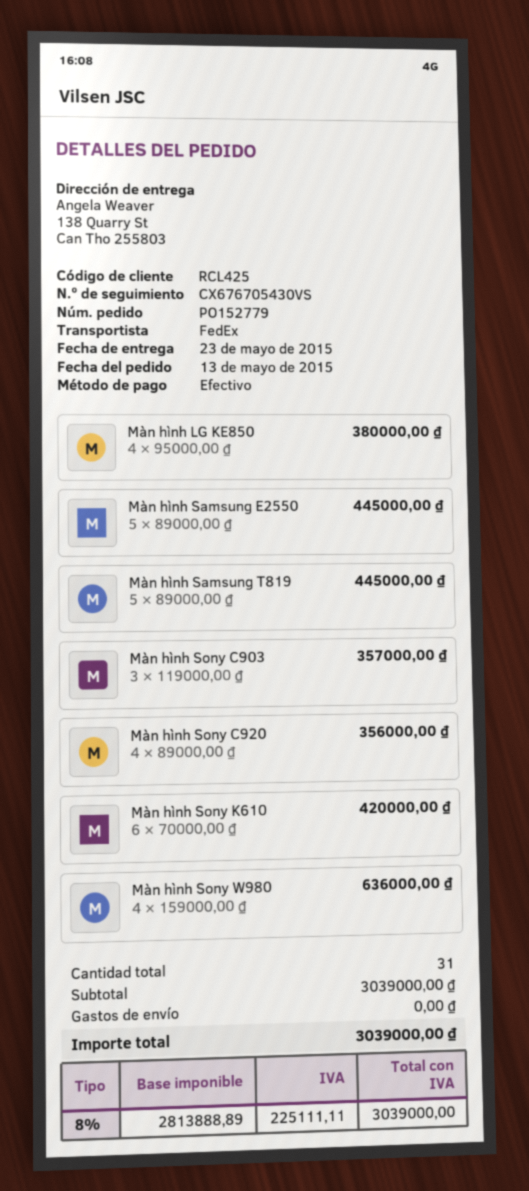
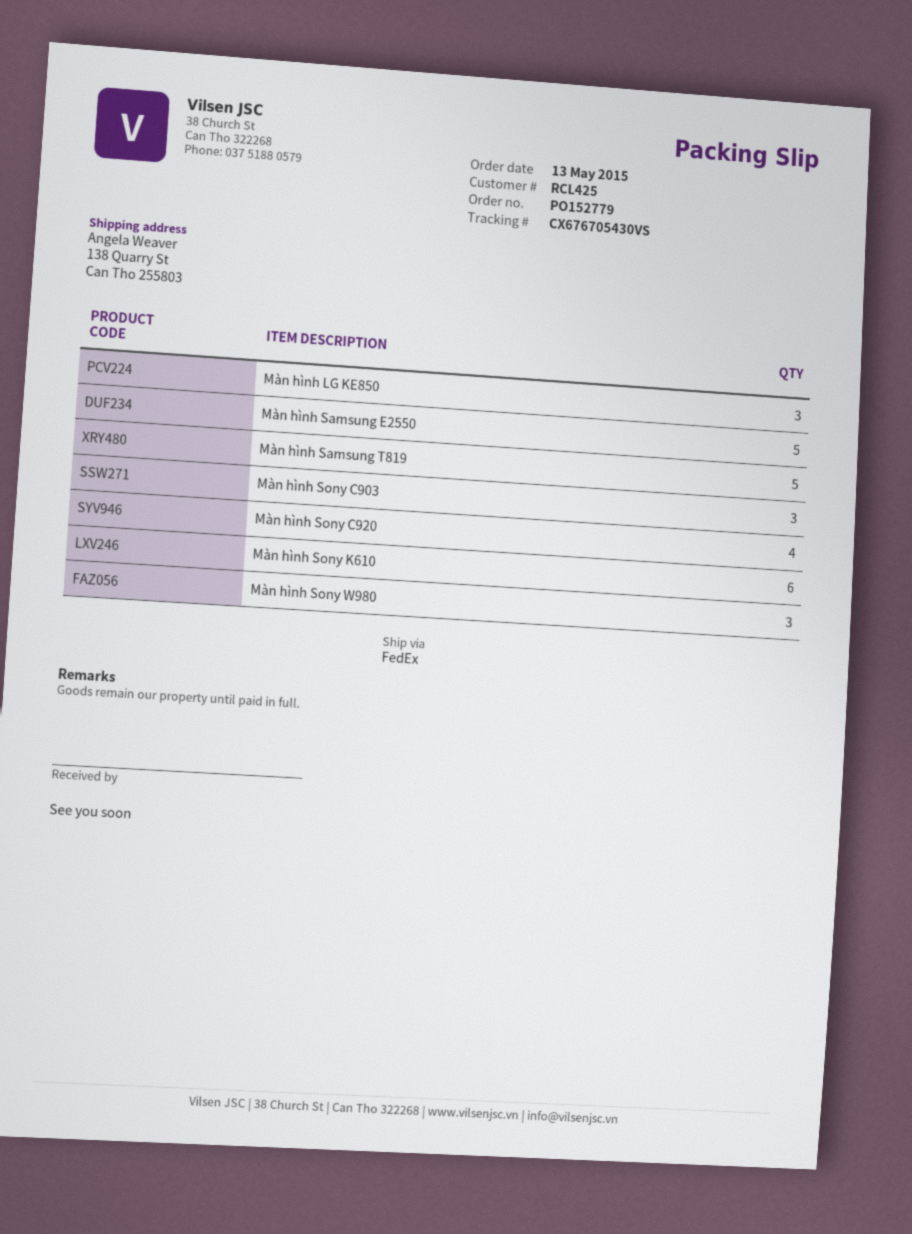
Màn hình LG KE850: 4 -> 3
Màn hình Sony W980: 4 -> 3

